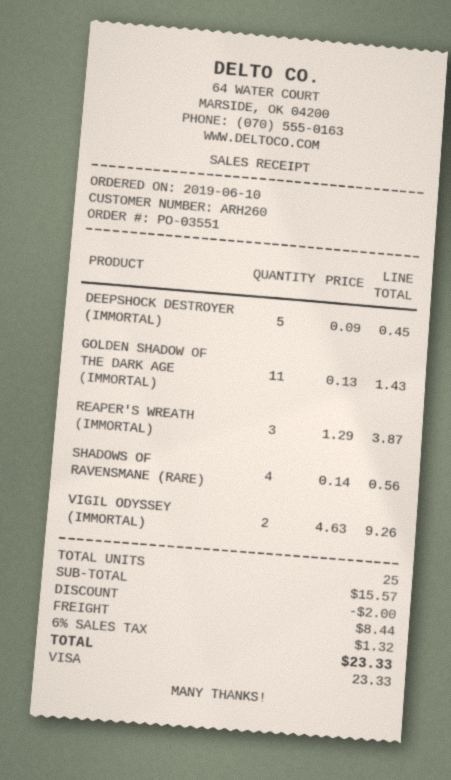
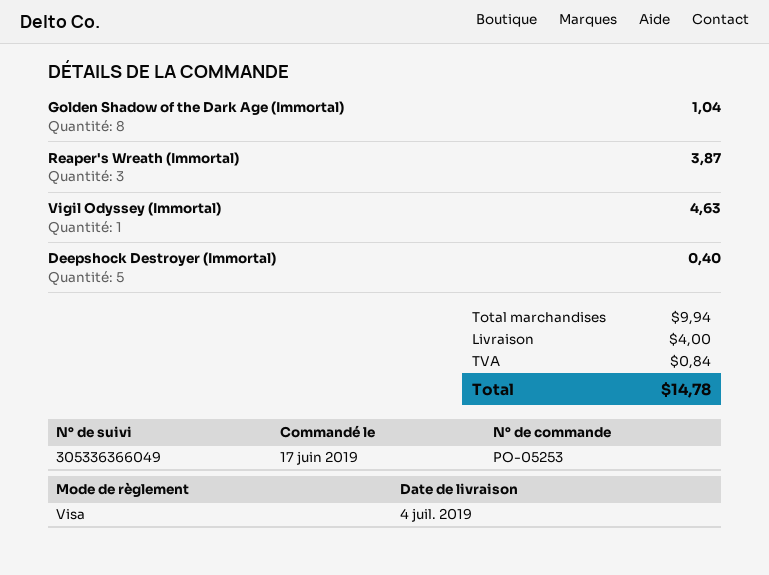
order number: PO-03551 -> PO-05253
order date: 2019-06-10 -> 2019-06-17
DEEPSHOCK DESTROYER (IMMORTAL): 5 for 0.45 -> 5 for 0.40
GOLDEN SHADOW OF THE DARK AGE (IMMORTAL): 11 for 1.43 -> 8 for 1.04
SHADOWS OF RAVENSMANE (RARE): 4 for 0.56 -> none
VIGIL ODYSSEY (IMMORTAL): 2 for 9.26 -> 1 for 4.63
subtotal: 15.57 -> 9.94
discount: 2.00 -> none
shipping: 8.44 -> 4.00
tax: 1.32 -> 0.84
total: 23.33 -> 14.78

